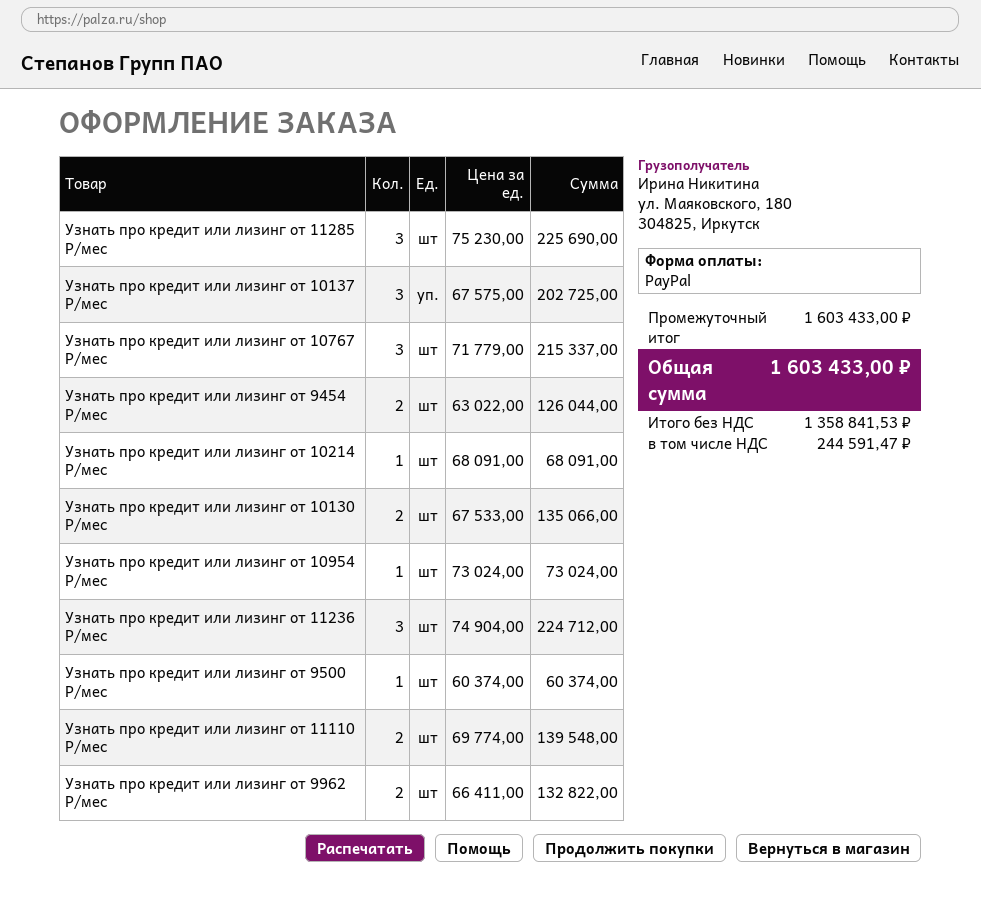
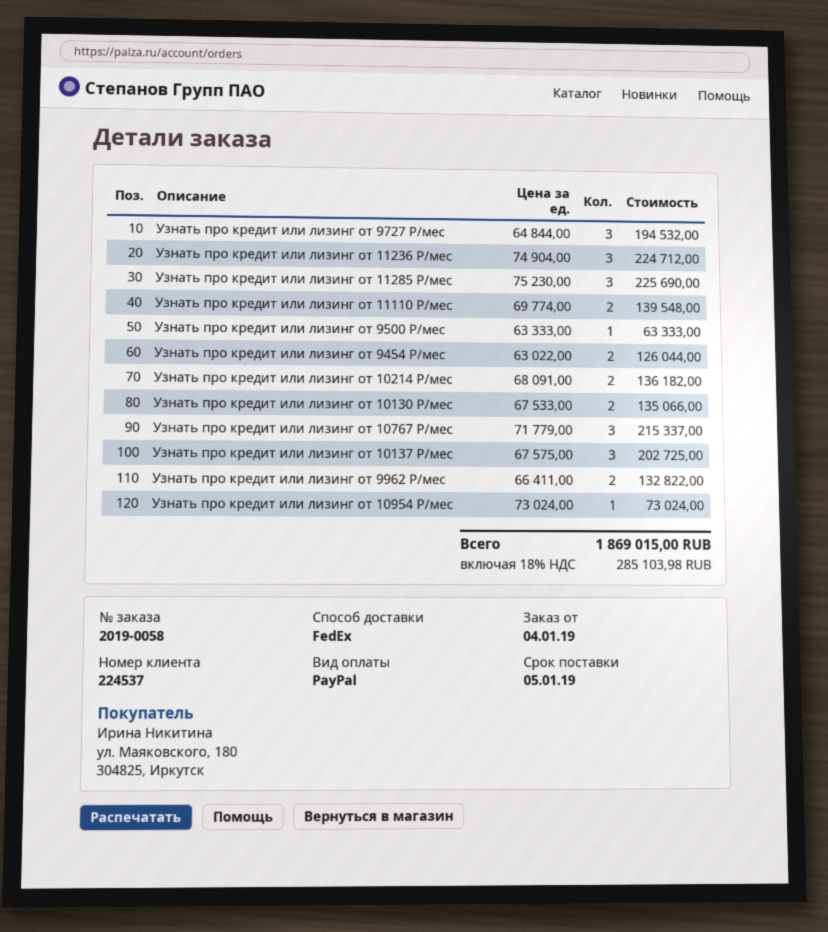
Узнать про кредит или лизинг от 10214 Р/мес: 1 x 68091.00 = 68091.00 -> 2 x 68091.00 = 136182.00
Узнать про кредит или лизинг от 9500 Р/мес: 1 x 60374.00 = 60374.00 -> 1 x 63333.00 = 63333.00
Узнать про кредит или лизинг от 9727 Р/мес: none -> 3 x 64844.00 = 194532.00
tax: 244591.47 -> 285103.98
total: 1603433.00 -> 1869015.00

